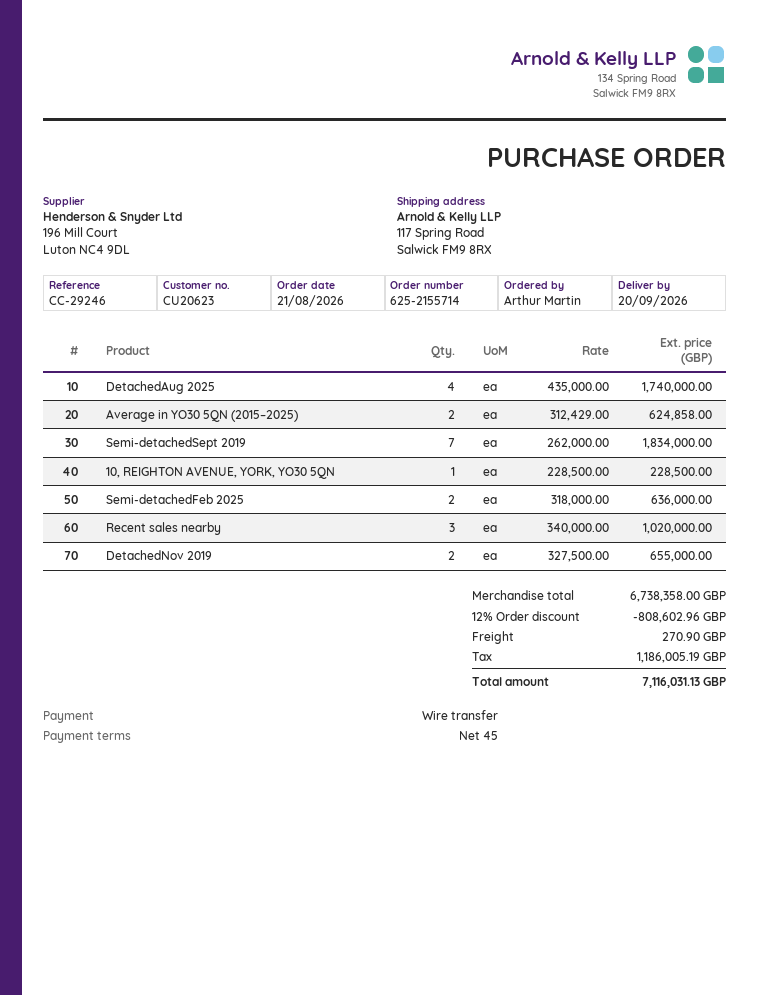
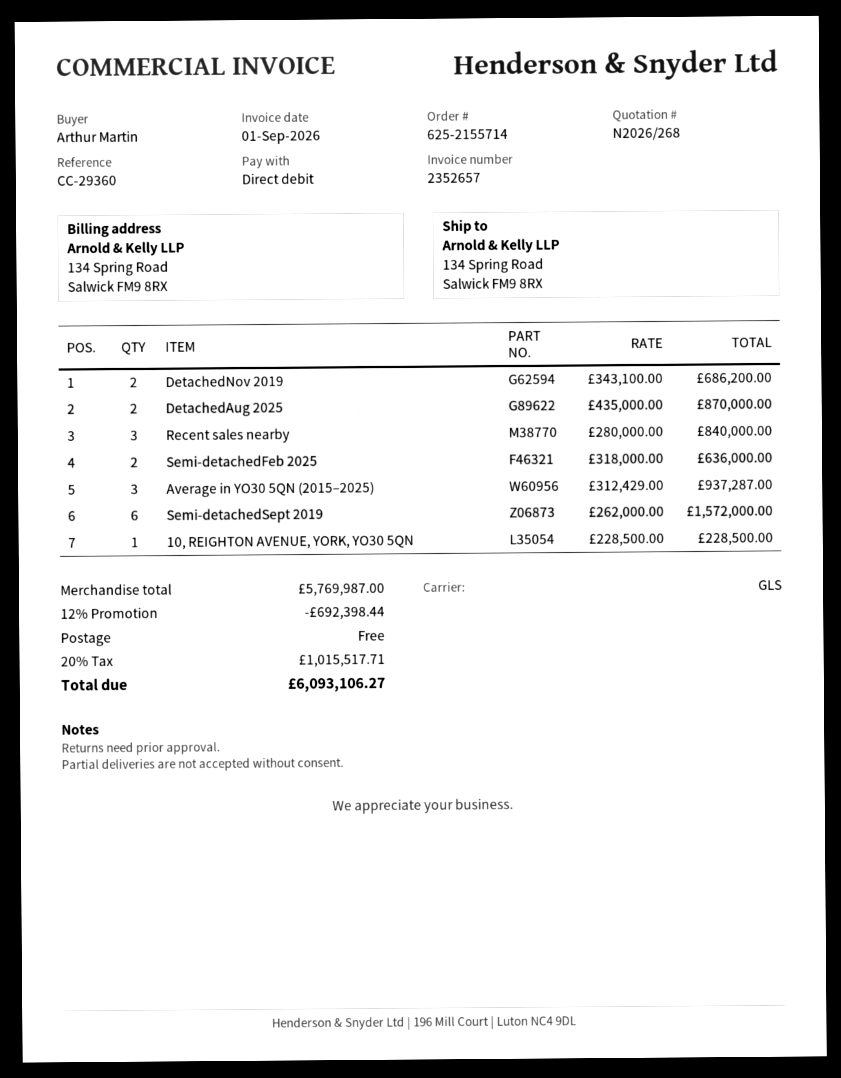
reference: CC-29246 -> CC-29360
payment method: bank transfer -> direct debit
ship to: 117 Spring Road, Salwick FM9 8RX -> 134 Spring Road, Salwick FM9 8RX
DetachedAug 2025: 4 x 435000.00 = 1740000.00 -> 2 x 435000.00 = 870000.00
Average in YO30 5QN (2015–2025): 2 x 312429.00 = 624858.00 -> 3 x 312429.00 = 937287.00
Semi-detachedSept 2019: 7 x 262000.00 = 1834000.00 -> 6 x 262000.00 = 1572000.00
Recent sales nearby: 3 x 340000.00 = 1020000.00 -> 3 x 280000.00 = 840000.00
DetachedNov 2019: 2 x 327500.00 = 655000.00 -> 2 x 343100.00 = 686200.00
subtotal: 6738358.00 -> 5769987.00
discount: 12% = 808602.96 -> 12% = 692398.44
shipping: 270.90 -> 0.00
tax: 1186005.19 -> 1015517.71
total: 7116031.13 -> 6093106.27

